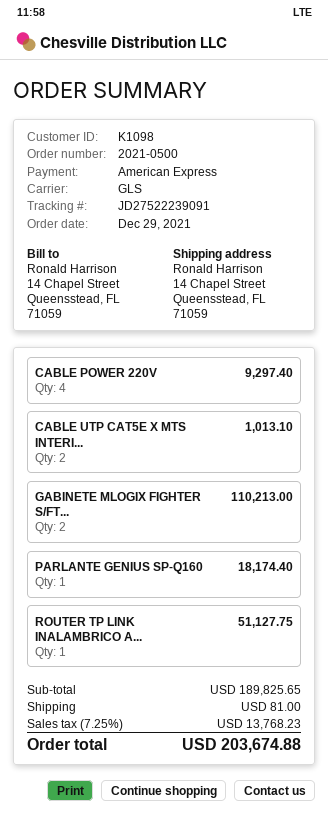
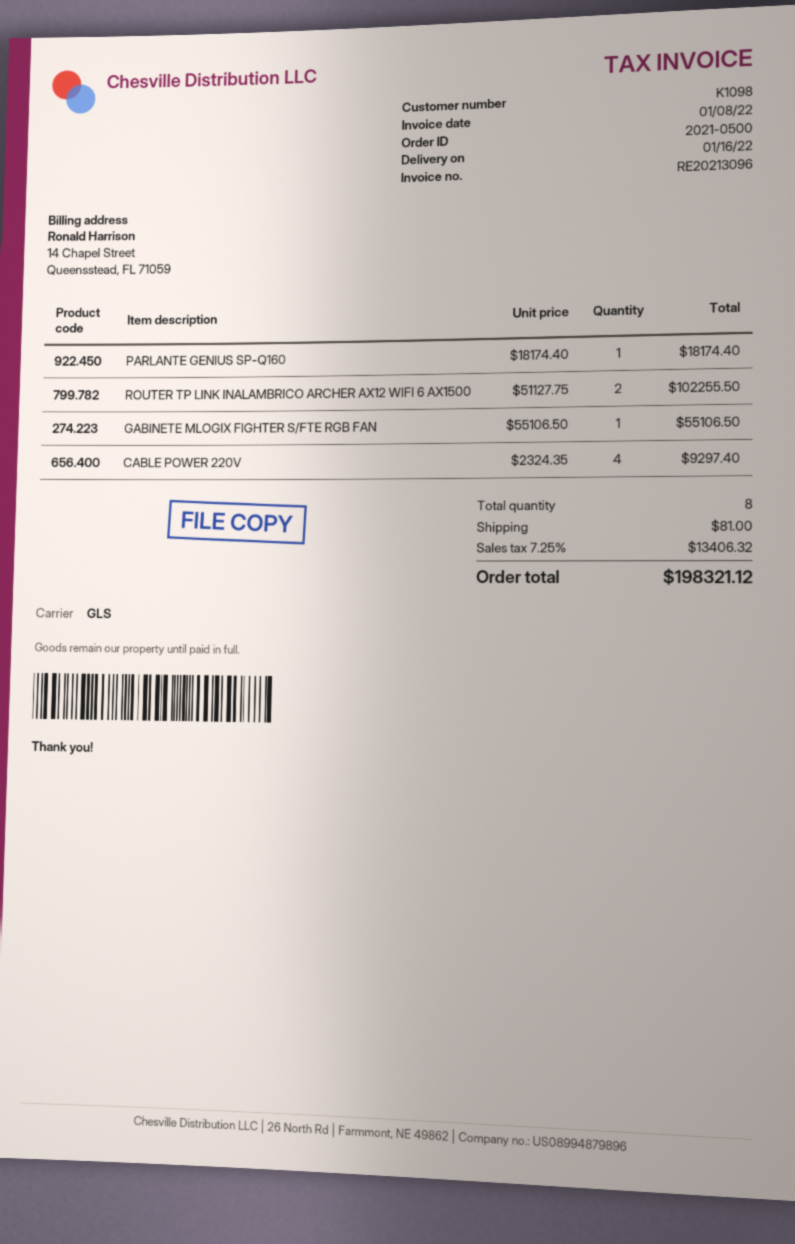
CABLE UTP CAT5E X MTS INTERI...: 2 for 1013.10 -> none
GABINETE MLOGIX FIGHTER S/FT...: 2 for 110213.00 -> 1 for 55106.50
ROUTER TP LINK INALAMBRICO A...: 1 for 51127.75 -> 2 for 102255.50
tax: 7.25% = 13768.23 -> 7.25% = 13406.32
total: 203674.88 -> 198321.12

